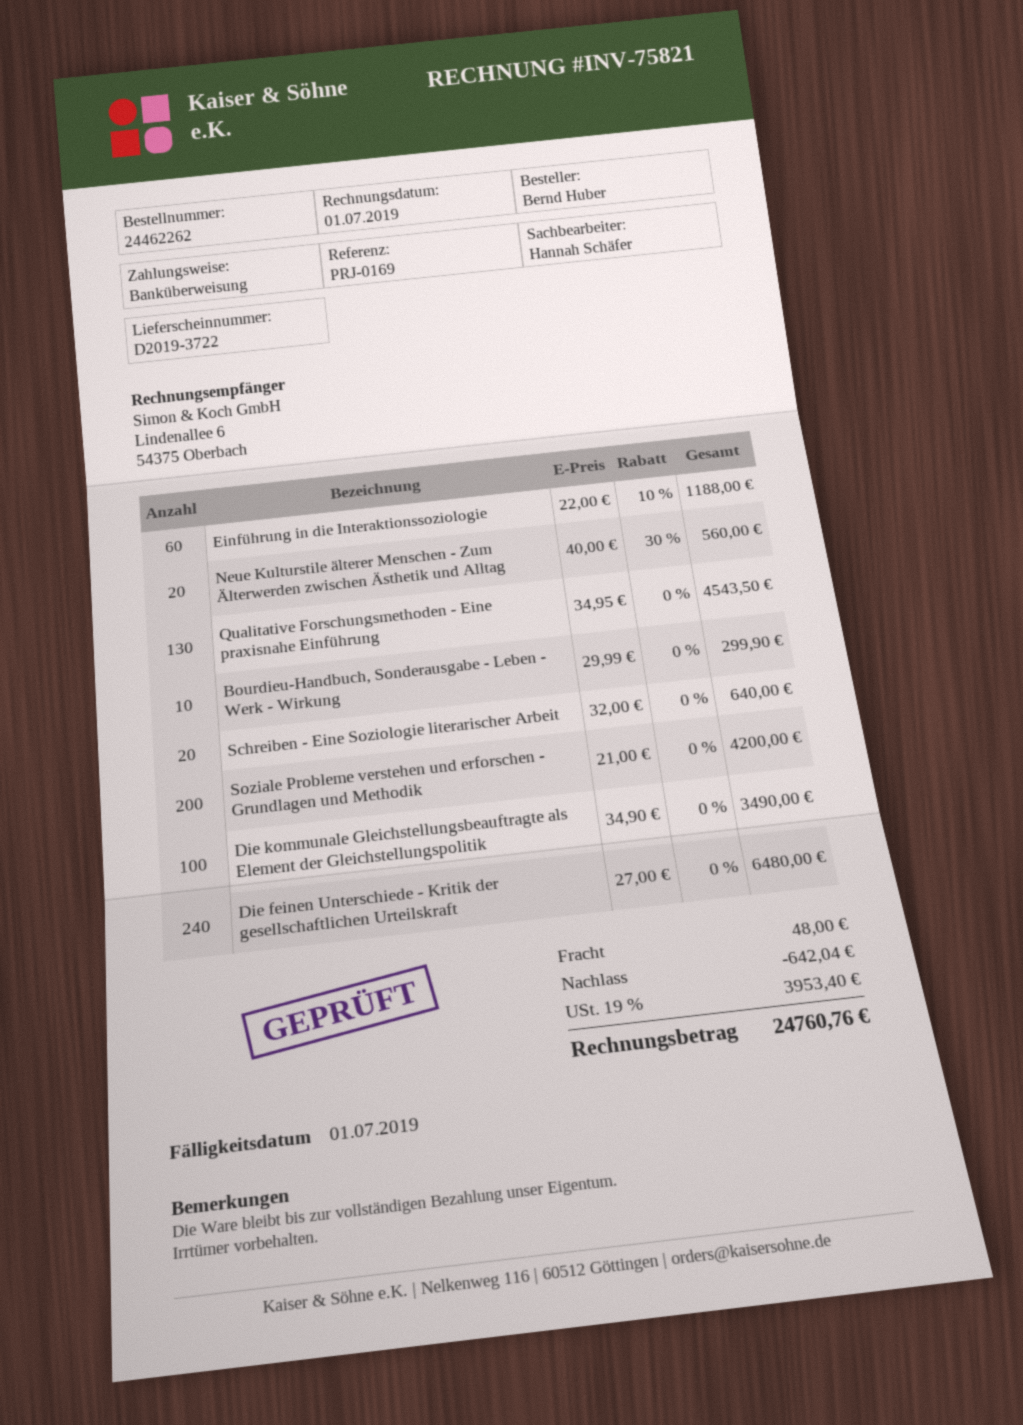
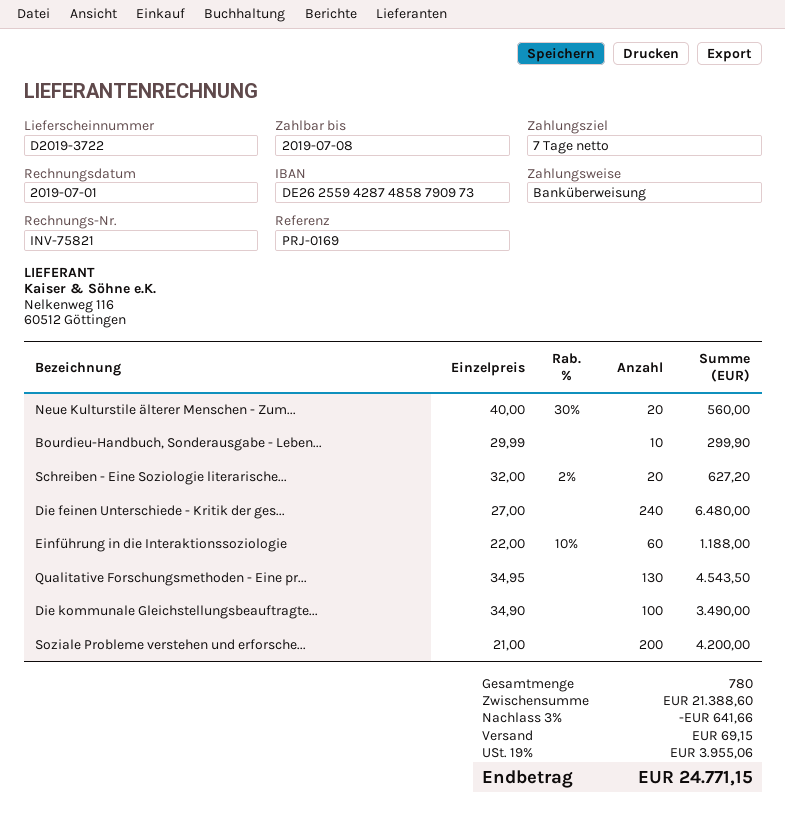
due date: 2019-07-01 -> 2019-07-08
Schreiben - Eine Soziologie literarischer Arbeit: 20 x 32.00 = 640.00 -> 20 x 32.00 - 2% = 627.20
discount: 642.04 -> 641.66
shipping: 48.00 -> 69.15
tax: 19% = 3953.40 -> 19% = 3955.06
total: 24760.76 -> 24771.15

